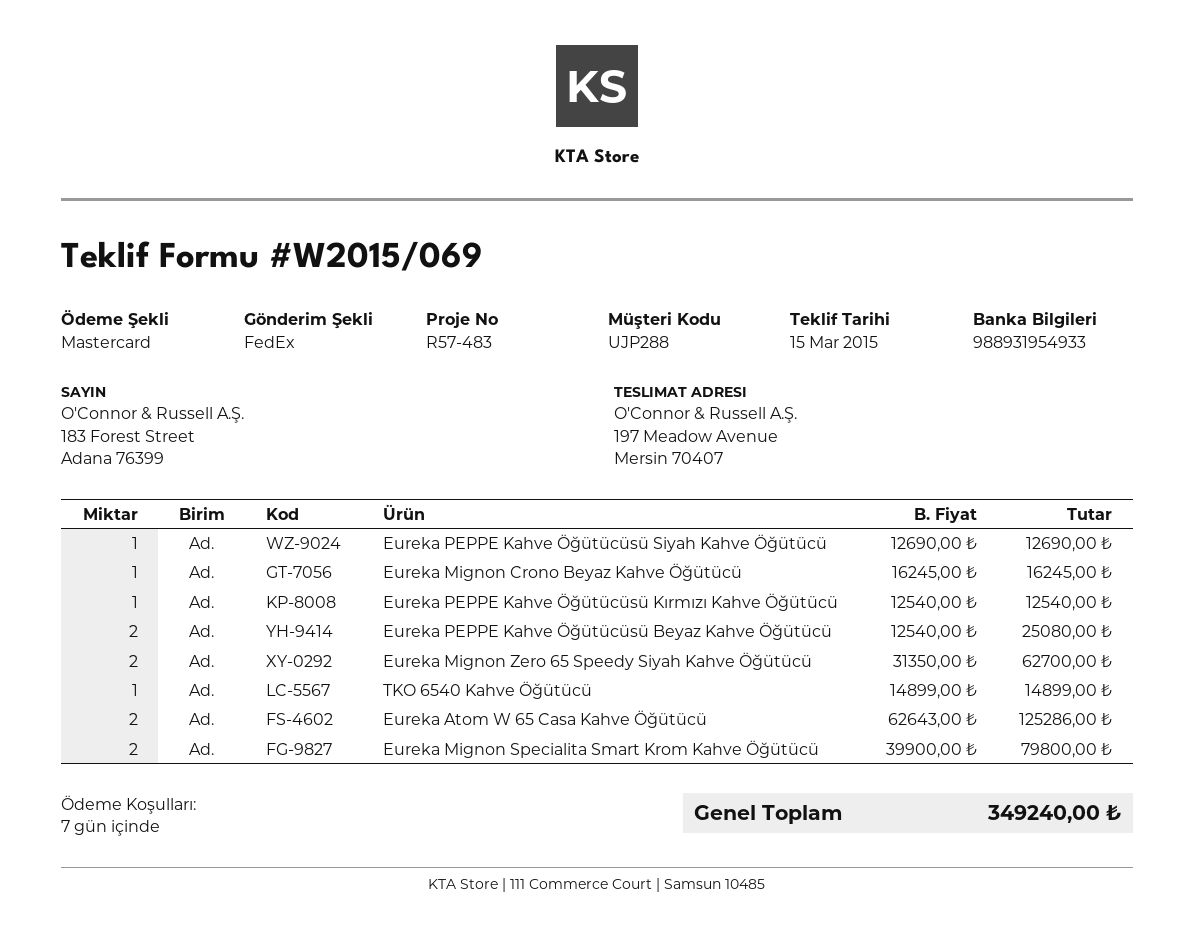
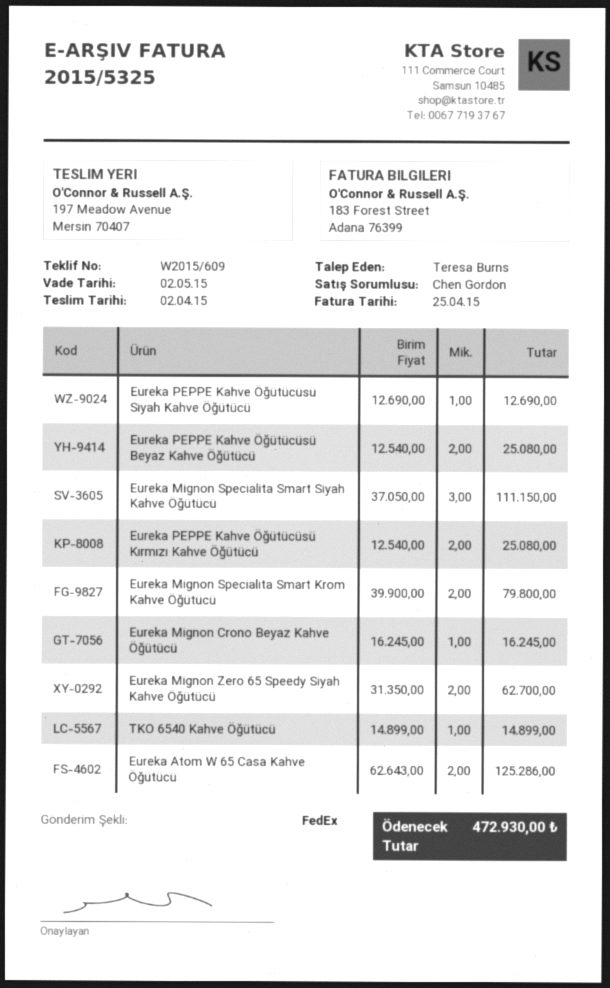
quote number: W2015/069 -> W2015/609
Eureka PEPPE Kahve Öğütücüsü Kırmızı Kahve Öğütücü: 1 x 12540.00 = 12540.00 -> 2 x 12540.00 = 25080.00
Eureka Mignon Specialita Smart Siyah Kahve Öğütücü: none -> 3 x 37050.00 = 111150.00
total: 349240.00 -> 472930.00

